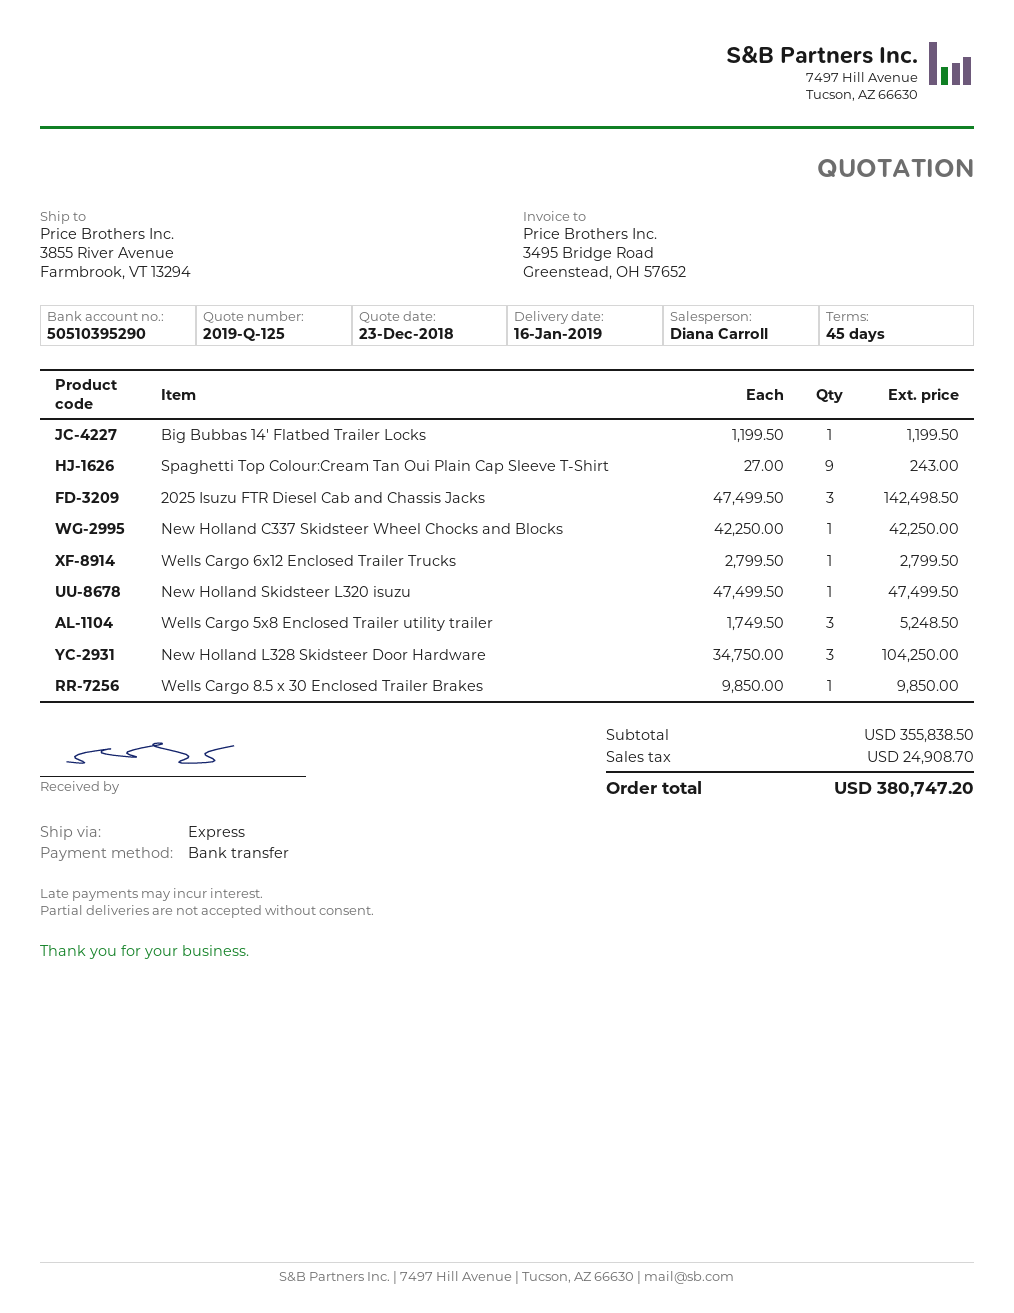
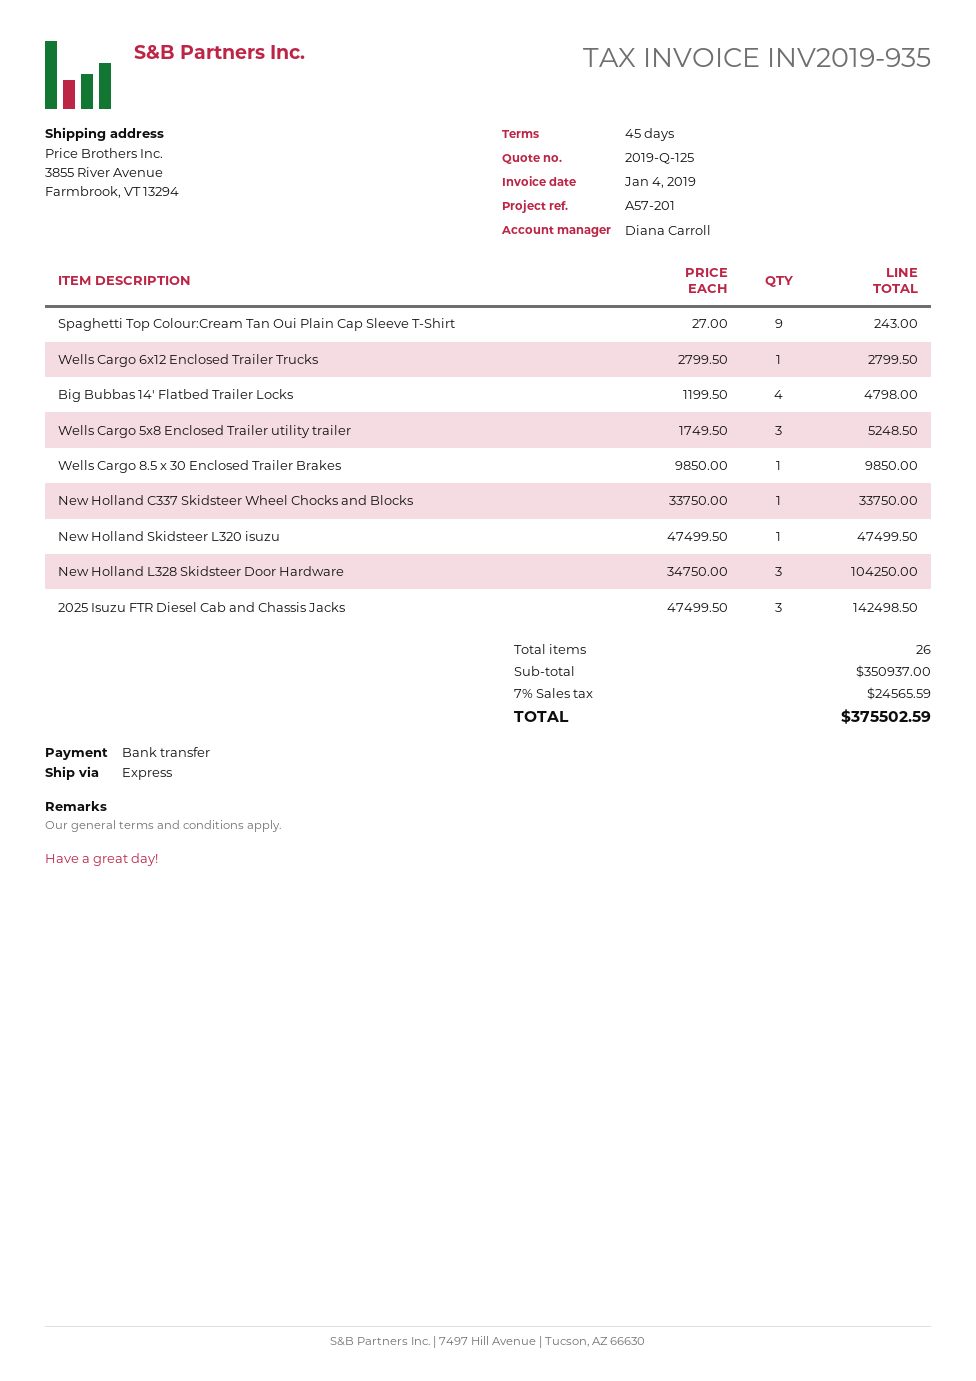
Big Bubbas 14' Flatbed Trailer Locks: 1 x 1199.50 = 1199.50 -> 4 x 1199.50 = 4798.00
New Holland C337 Skidsteer Wheel Chocks and Blocks: 1 x 42250.00 = 42250.00 -> 1 x 33750.00 = 33750.00
subtotal: 355838.50 -> 350937.00
tax: 24908.70 -> 24565.59
total: 380747.20 -> 375502.59

